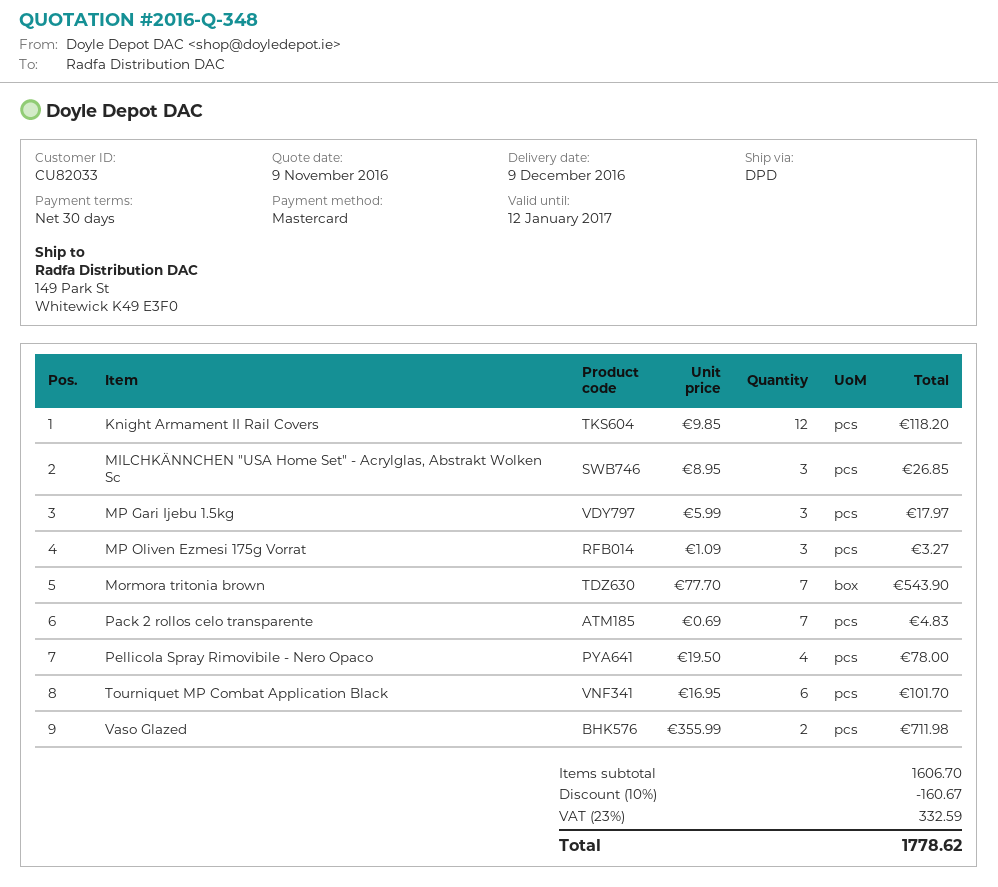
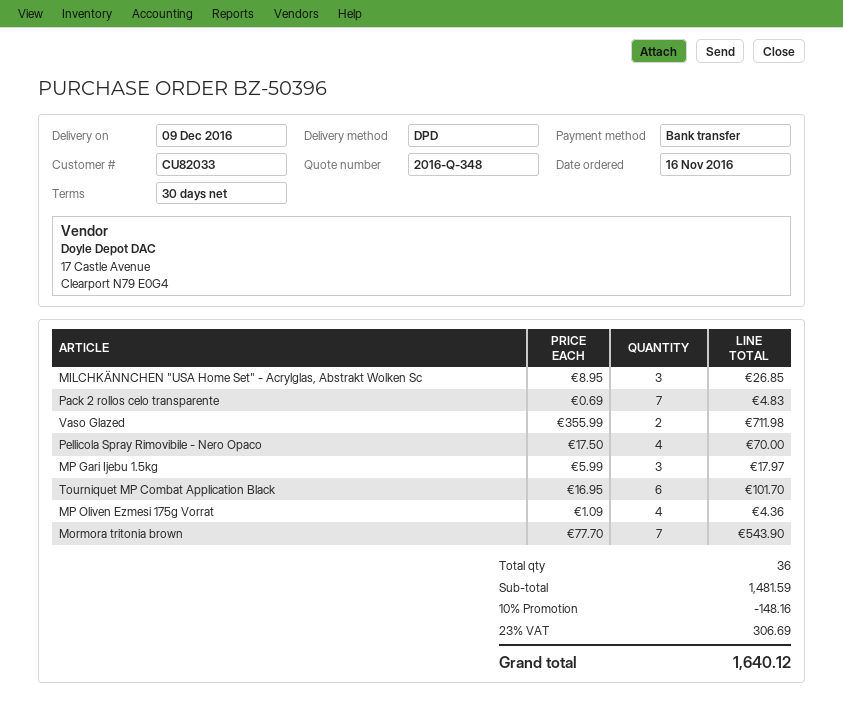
payment method: Mastercard -> bank transfer
Knight Armament II Rail Covers: 12 x 9.85 = 118.20 -> none
MP Oliven Ezmesi 175g Vorrat: 3 x 1.09 = 3.27 -> 4 x 1.09 = 4.36
Pellicola Spray Rimovibile - Nero Opaco: 4 x 19.50 = 78.00 -> 4 x 17.50 = 70.00
subtotal: 1606.70 -> 1481.59
discount: 10% = 160.67 -> 10% = 148.16
tax: 23% = 332.59 -> 23% = 306.69
total: 1778.62 -> 1640.12

